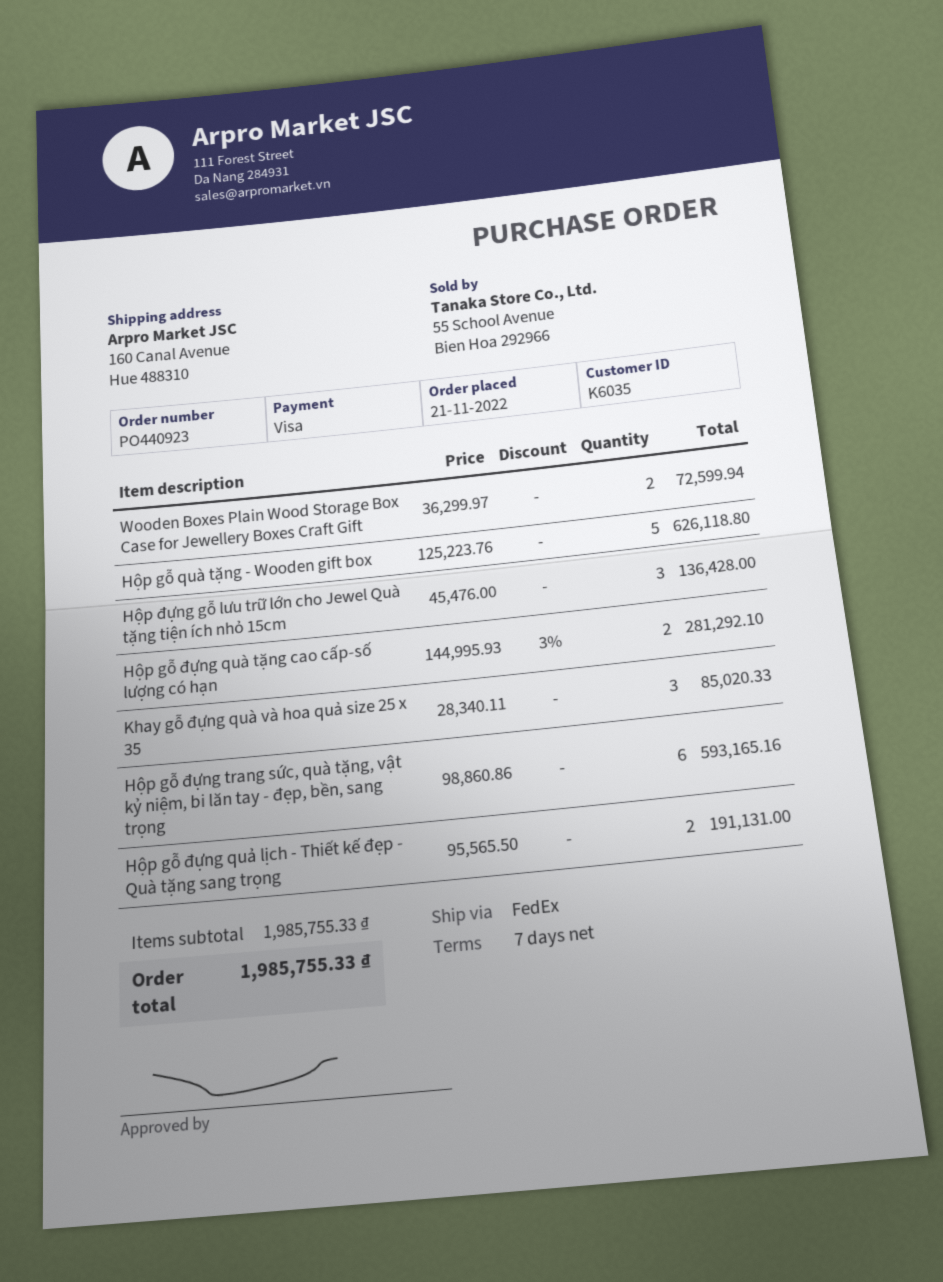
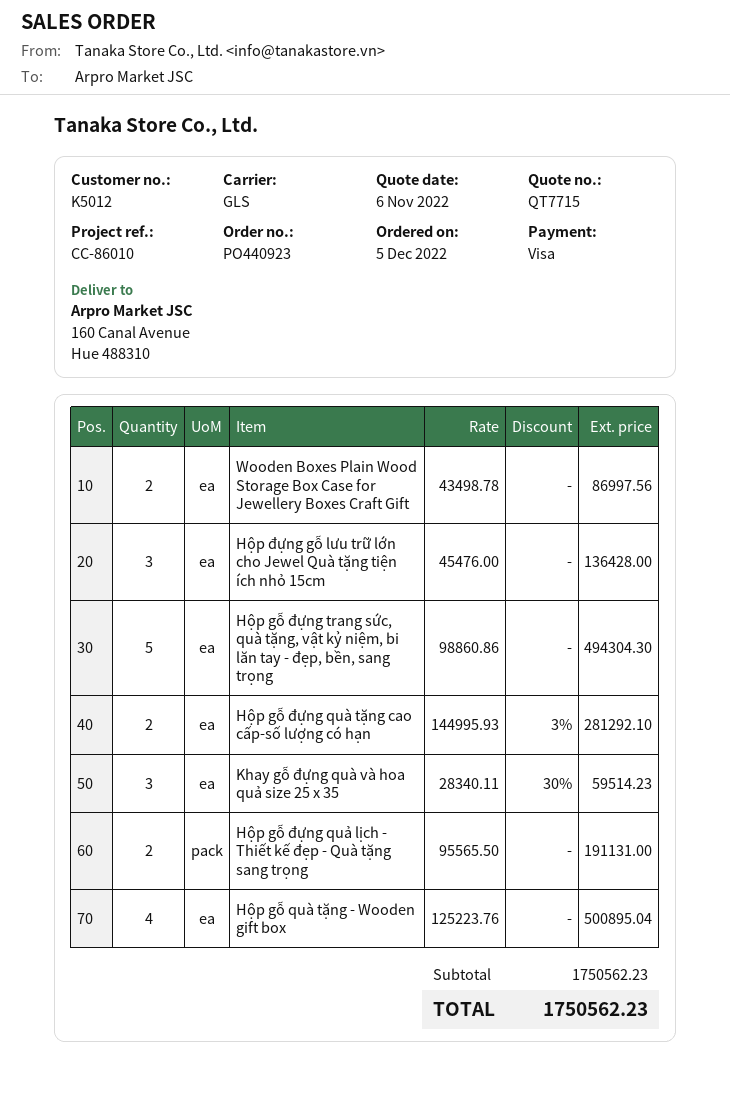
order date: 2022-11-21 -> 2022-12-05
customer number: K6035 -> K5012
shipping method: FedEx -> GLS
Wooden Boxes Plain Wood Storage Box Case for Jewellery Boxes Craft Gift: 2 x 36299.97 = 72599.94 -> 2 x 43498.78 = 86997.56
Hộp gỗ quà tặng - Wooden gift box: 5 x 125223.76 = 626118.80 -> 4 x 125223.76 = 500895.04
Khay gỗ đựng quà và hoa quả size 25 x 35: 3 x 28340.11 = 85020.33 -> 3 x 28340.11 - 30% = 59514.23
Hộp gỗ đựng trang sức, quà tặng, vật kỷ niệm, bi lăn tay - đẹp, bền, sang trọng: 6 x 98860.86 = 593165.16 -> 5 x 98860.86 = 494304.30
subtotal: 1985755.33 -> 1750562.23
total: 1985755.33 -> 1750562.23

